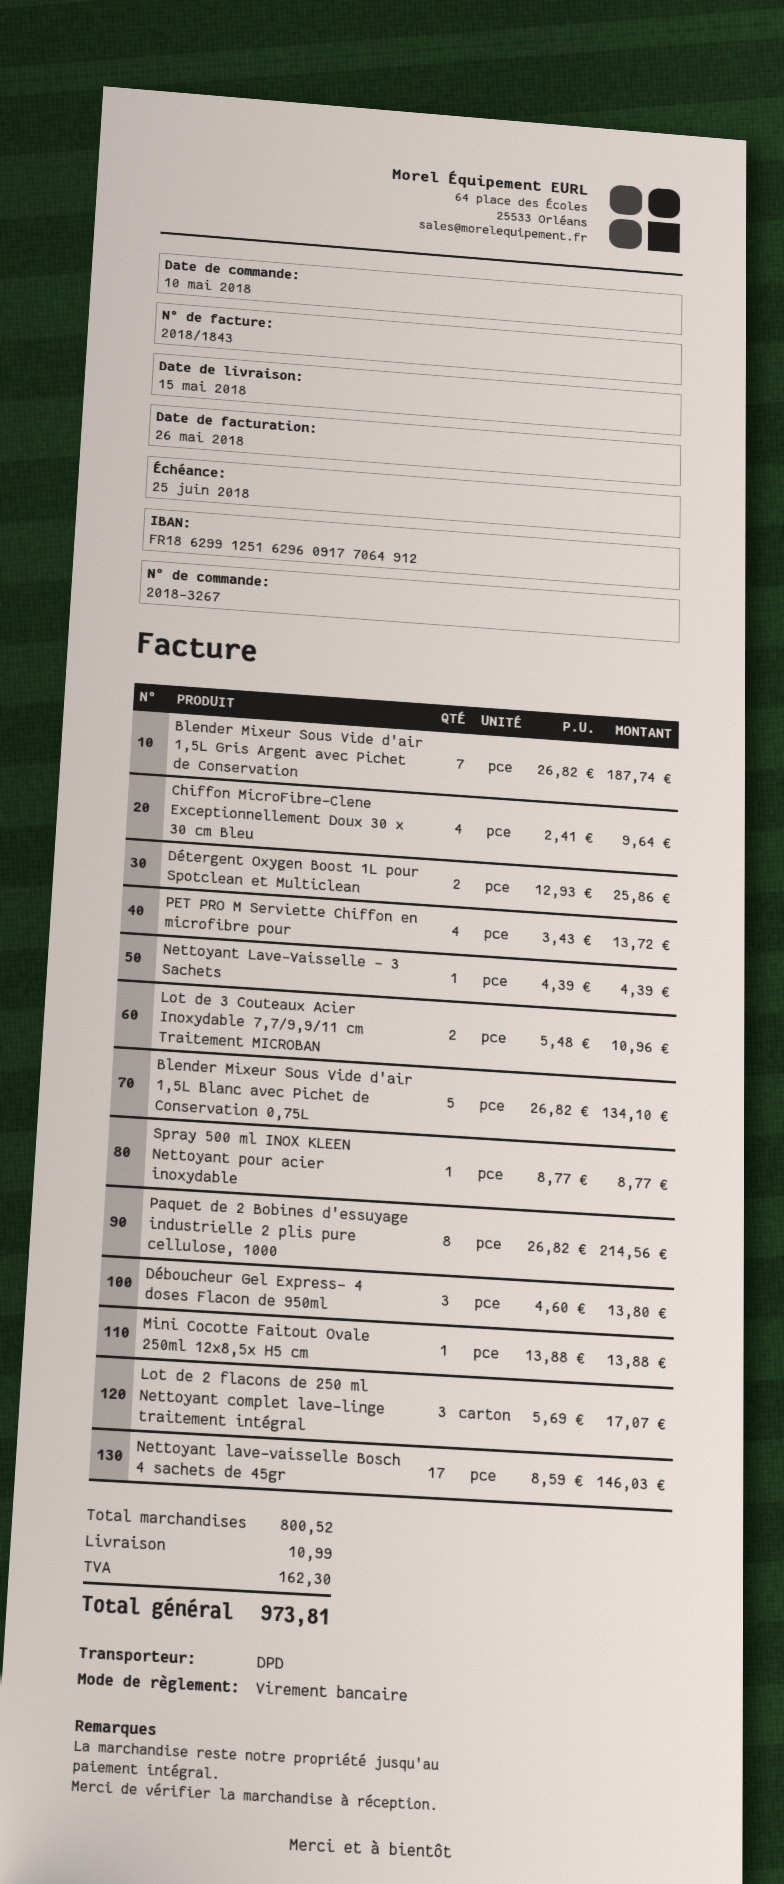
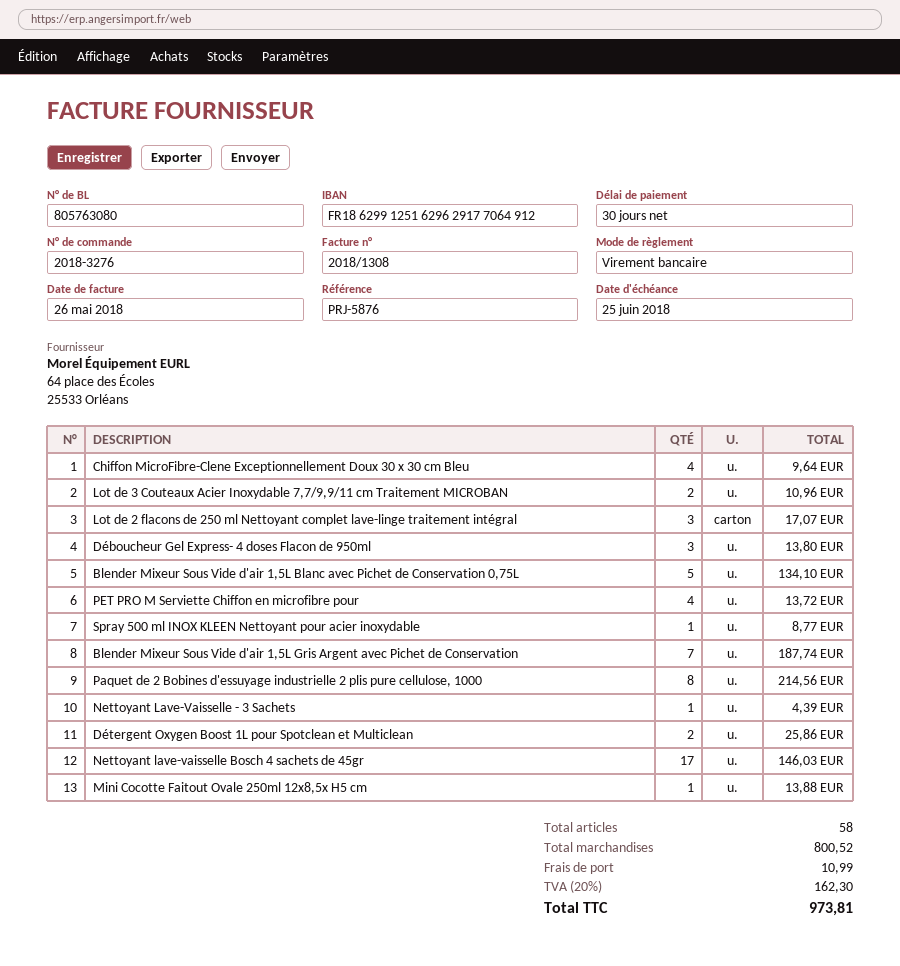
order number: 2018-3267 -> 2018-3276
invoice number: 2018/1843 -> 2018/1308
bank account: FR1862991251629609177064912 -> FR1862991251629629177064912

